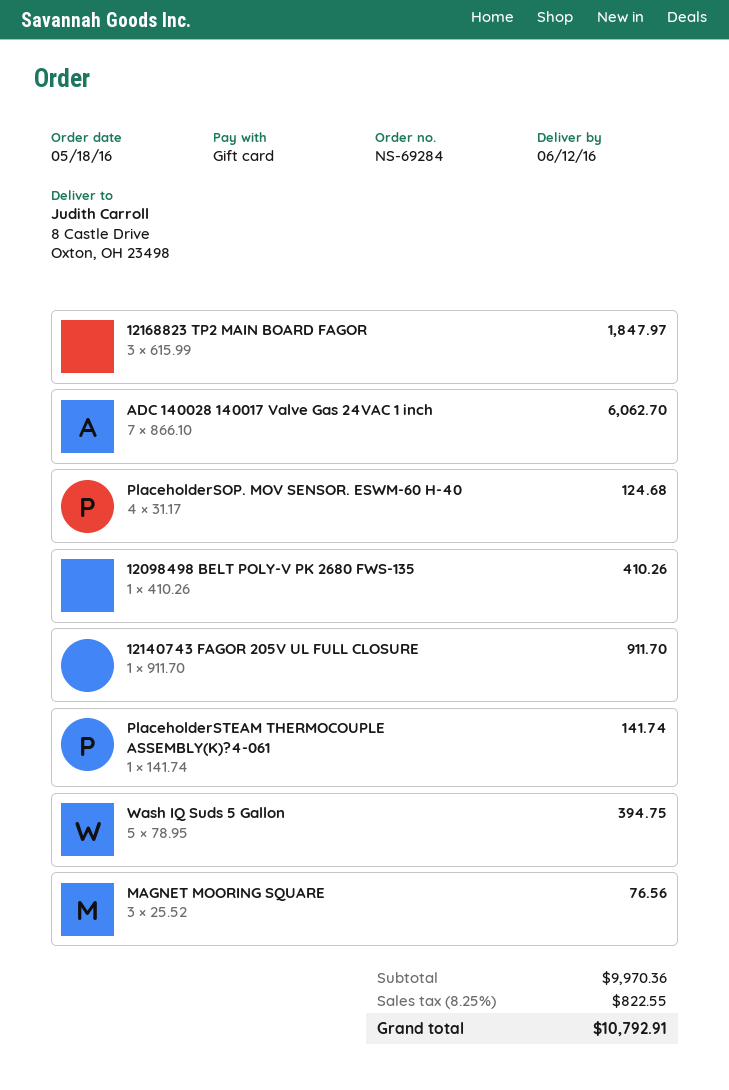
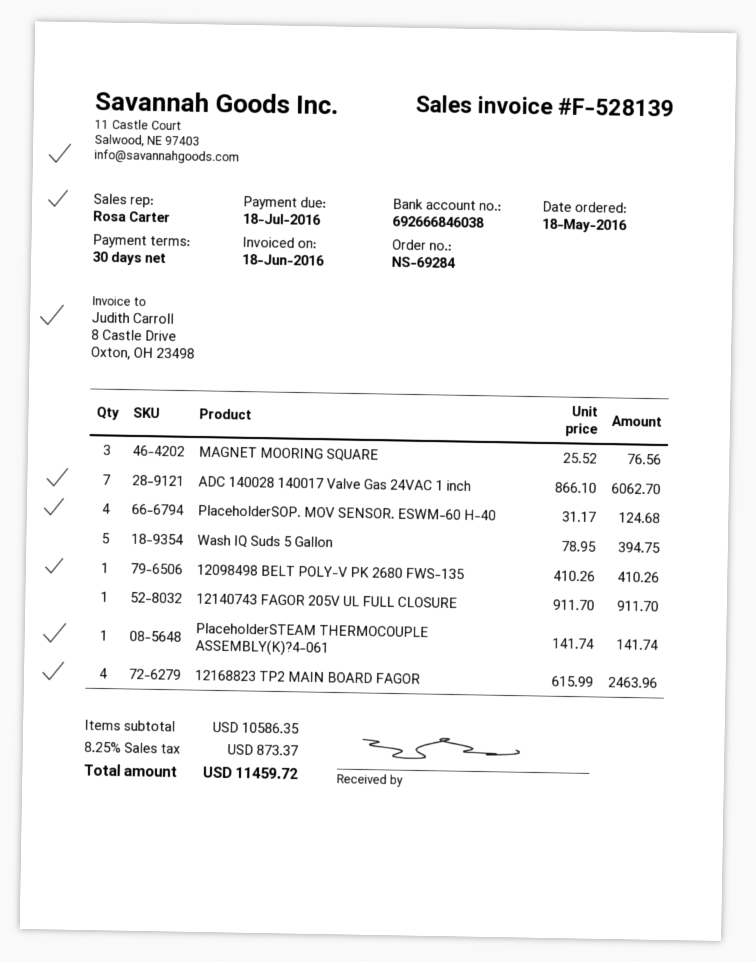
12168823 TP2 MAIN BOARD FAGOR: 3 x 615.99 = 1847.97 -> 4 x 615.99 = 2463.96
subtotal: 9970.36 -> 10586.35
tax: 8.25% = 822.55 -> 8.25% = 873.37
total: 10792.91 -> 11459.72

